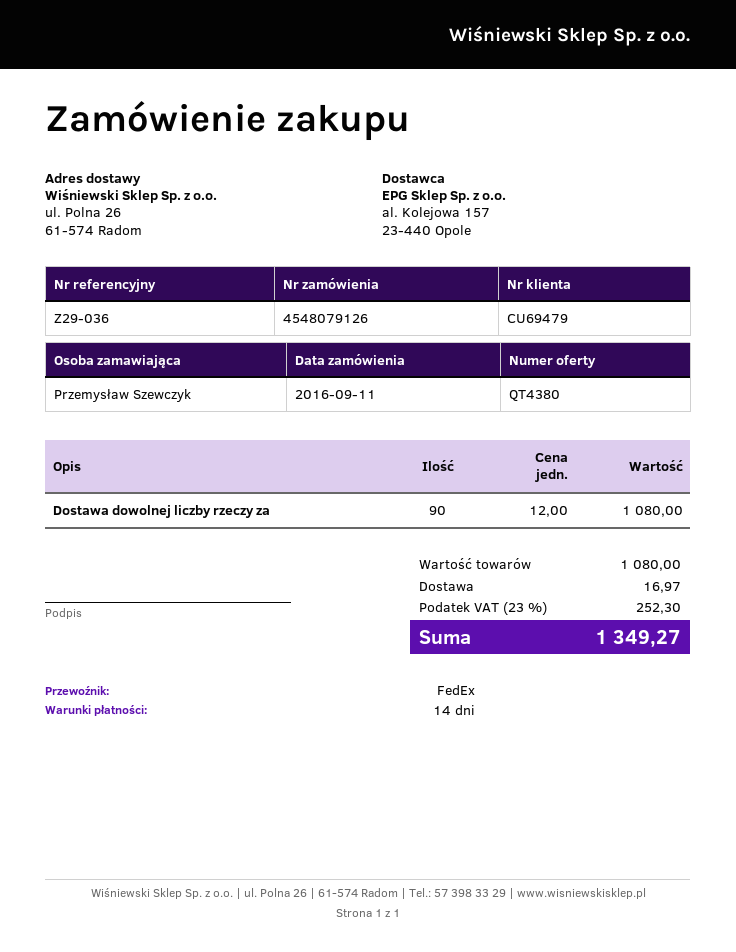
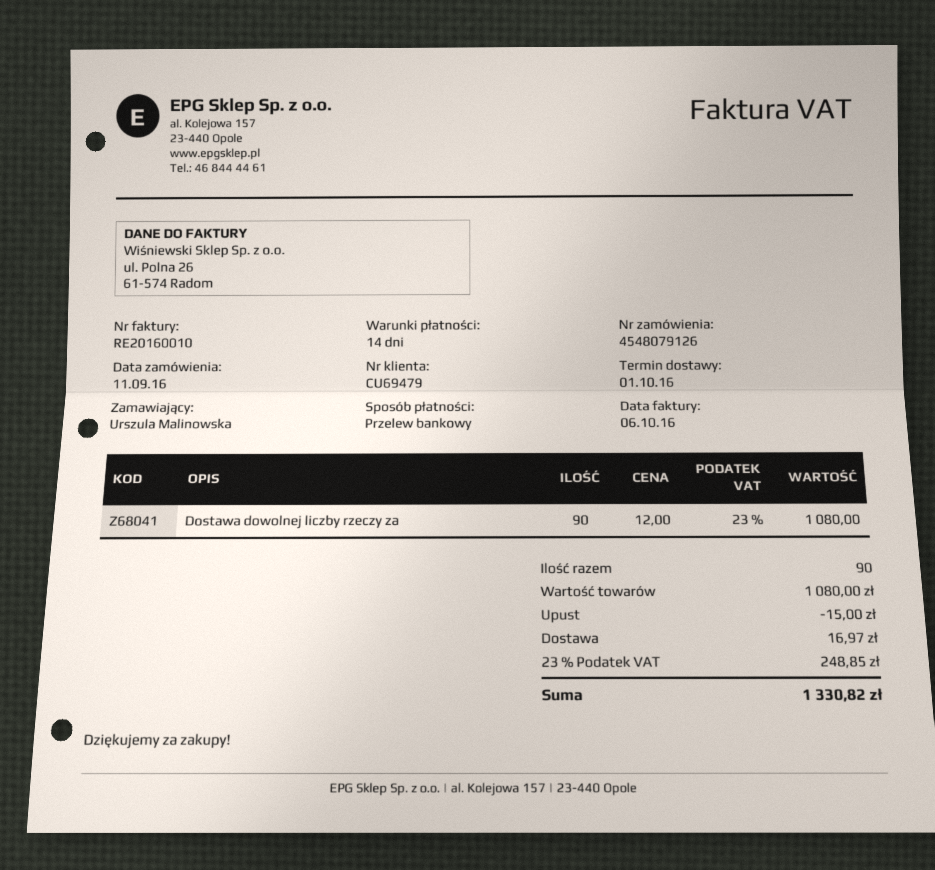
ordered by: Przemysław Szewczyk -> Urszula Malinowska
discount: none -> 15.00
tax: 23% = 252.30 -> 23% = 248.85
total: 1349.27 -> 1330.82

